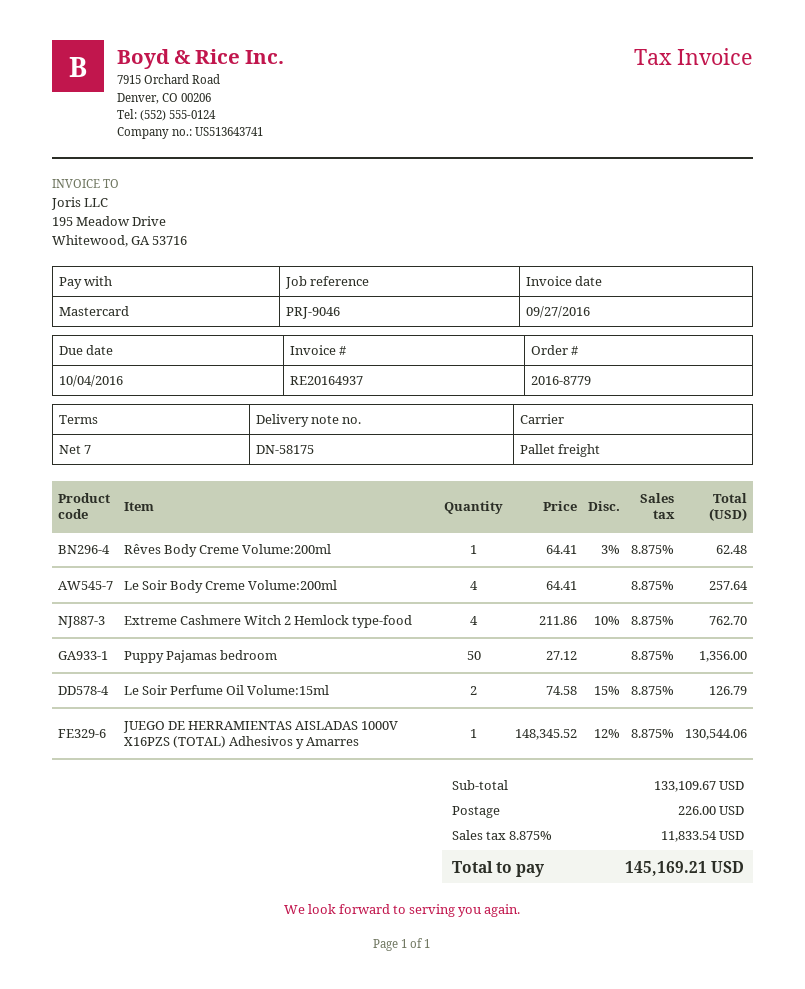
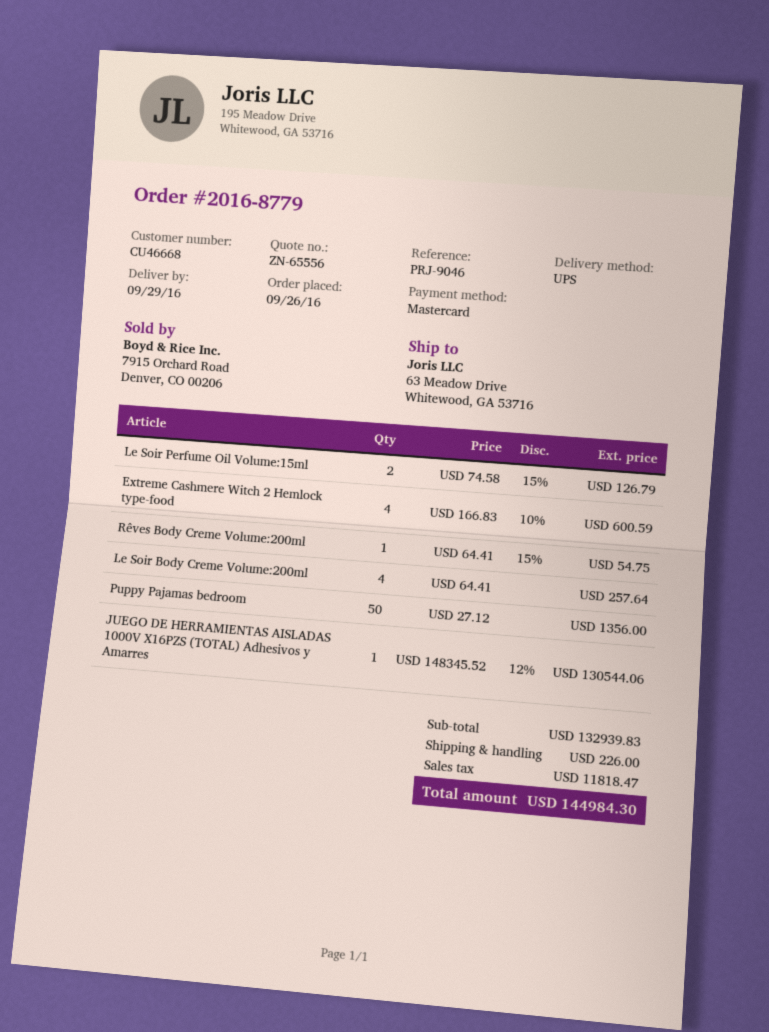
shipping method: pallet freight -> UPS
Rêves Body Creme Volume:200ml: 1 x 64.41 - 3% = 62.48 -> 1 x 64.41 - 15% = 54.75
Extreme Cashmere Witch 2 Hemlock type-food: 4 x 211.86 - 10% = 762.70 -> 4 x 166.83 - 10% = 600.59
subtotal: 133109.67 -> 132939.83
tax: 11833.54 -> 11818.47
total: 145169.21 -> 144984.30

